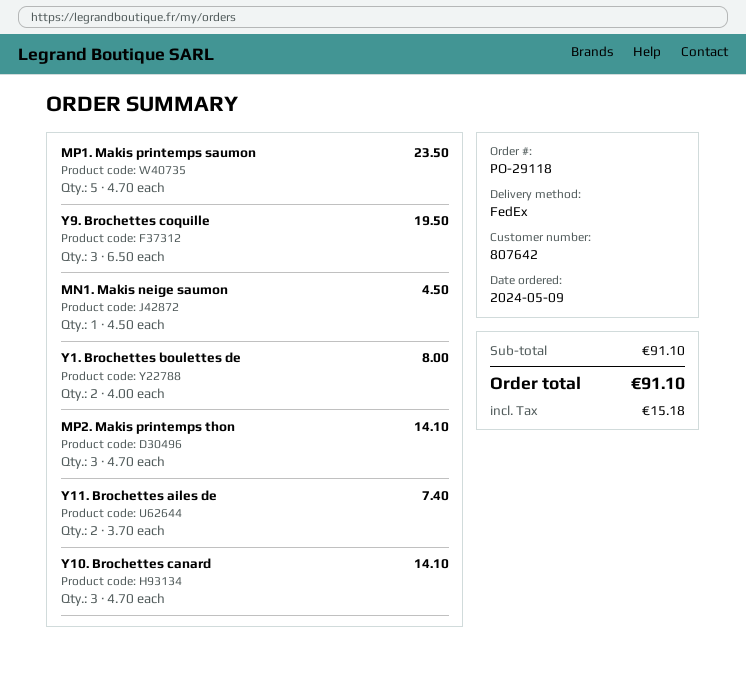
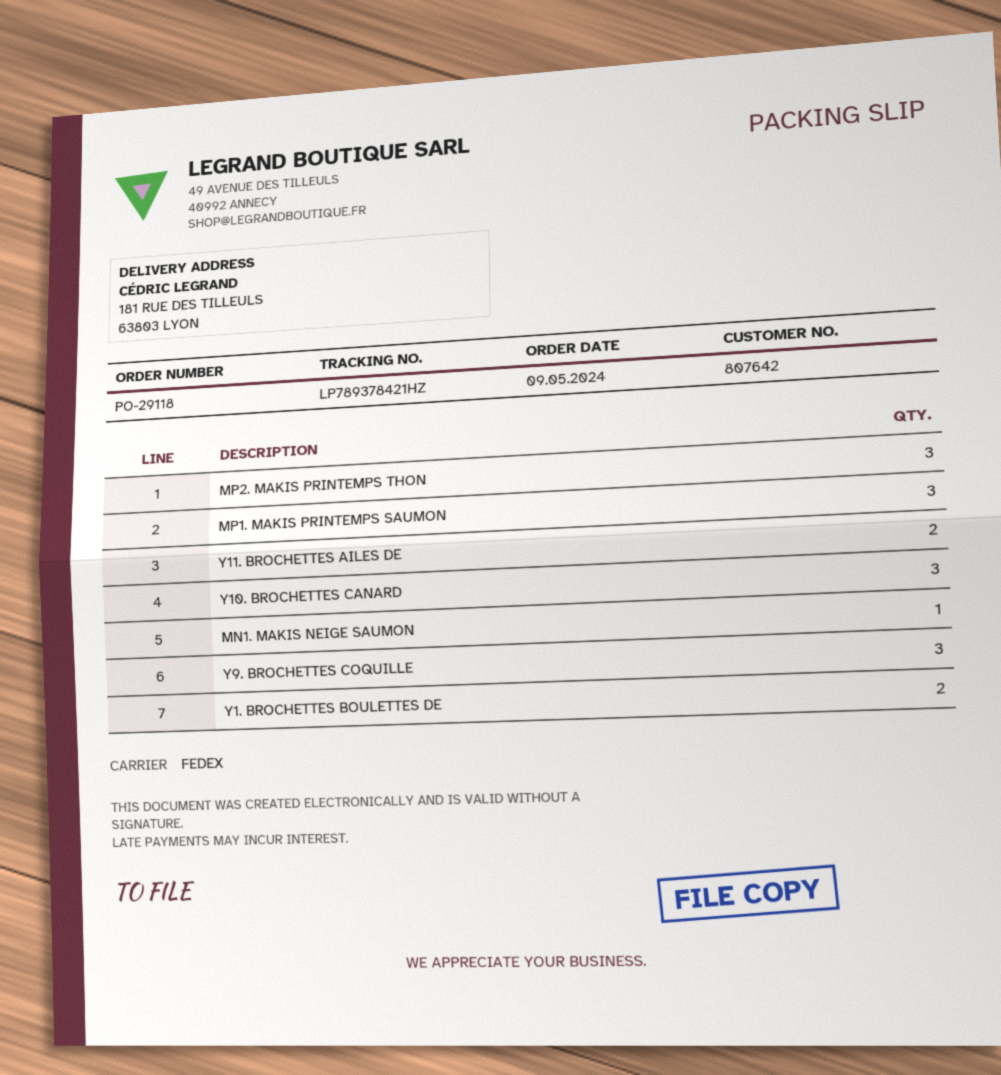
MP1. Makis printemps saumon: 5 -> 3

